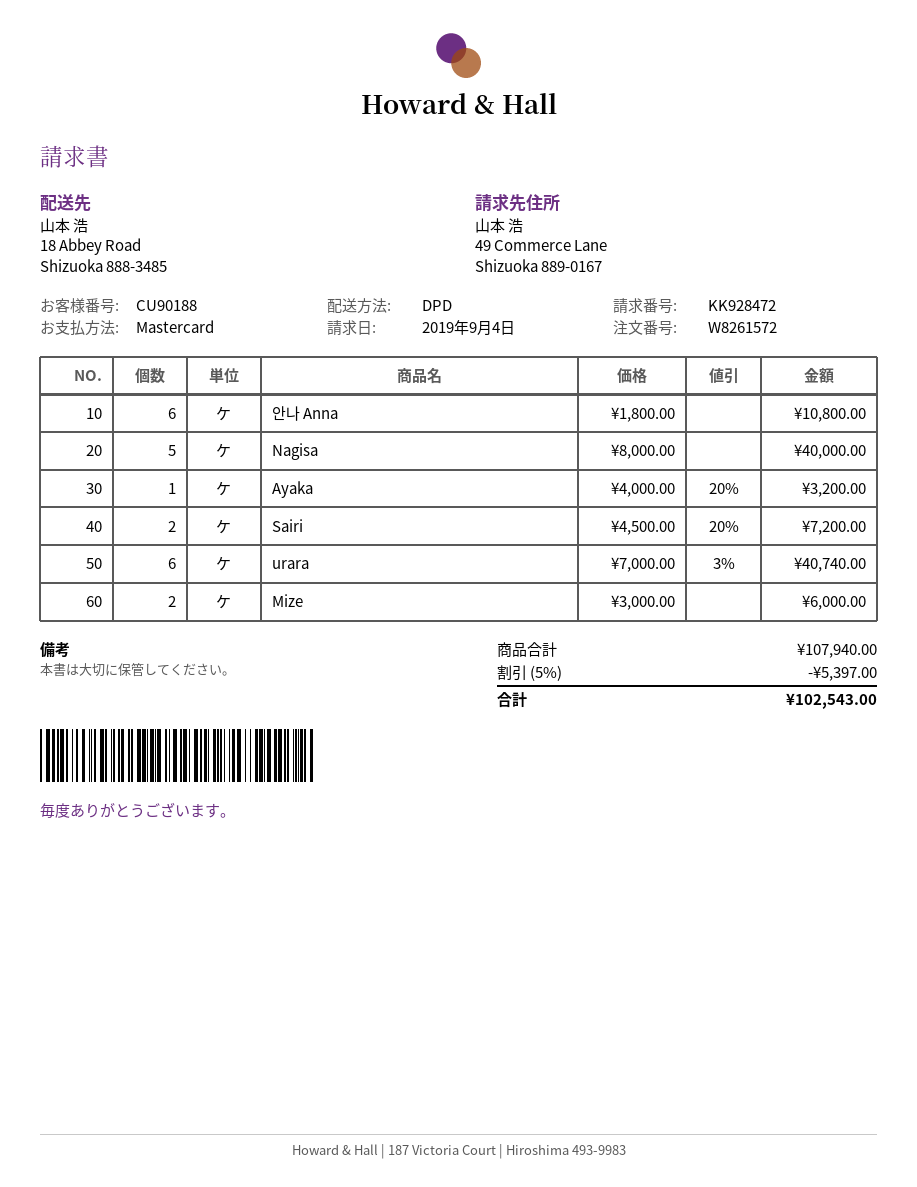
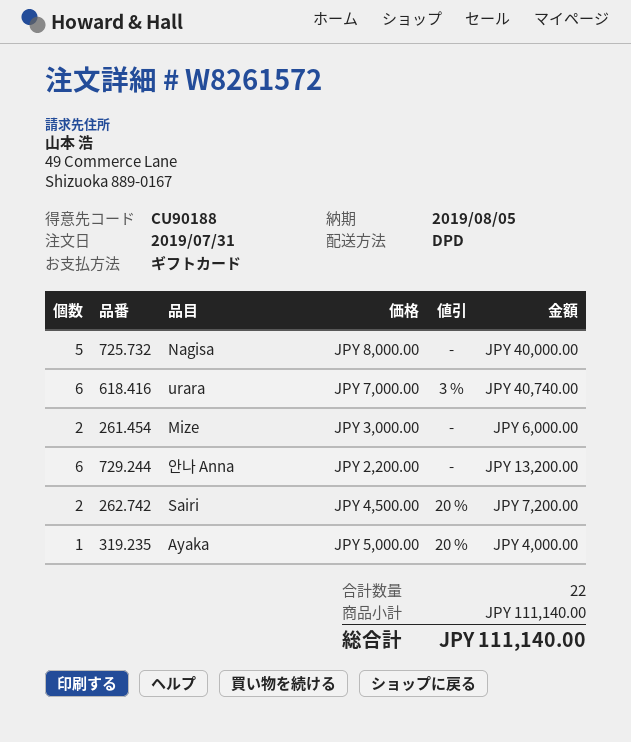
payment method: Mastercard -> gift card
안나 Anna: 6 x 1800.00 = 10800.00 -> 6 x 2200.00 = 13200.00
Ayaka: 1 x 4000.00 - 20% = 3200.00 -> 1 x 5000.00 - 20% = 4000.00
subtotal: 107940.00 -> 111140.00
discount: 5% = 5397.00 -> none
total: 102543.00 -> 111140.00

